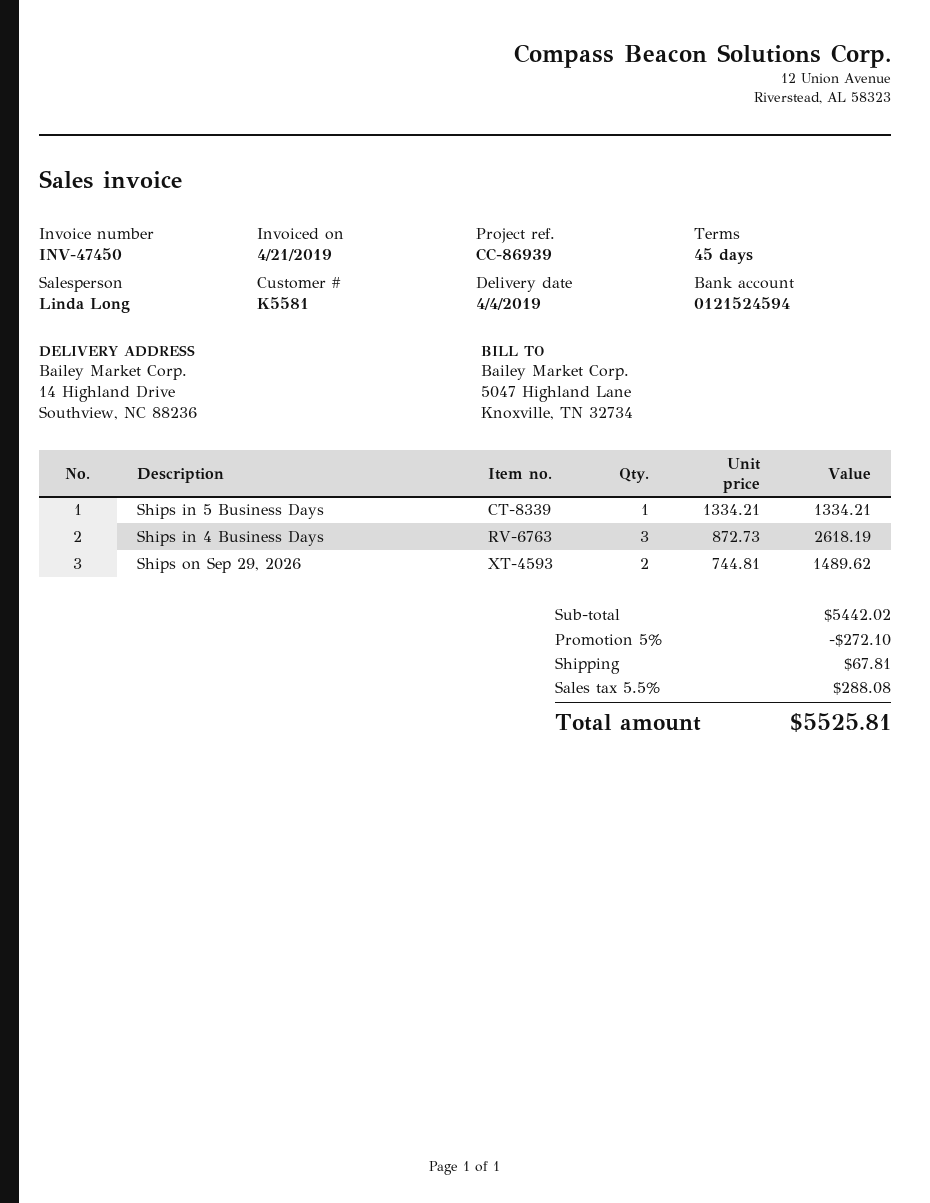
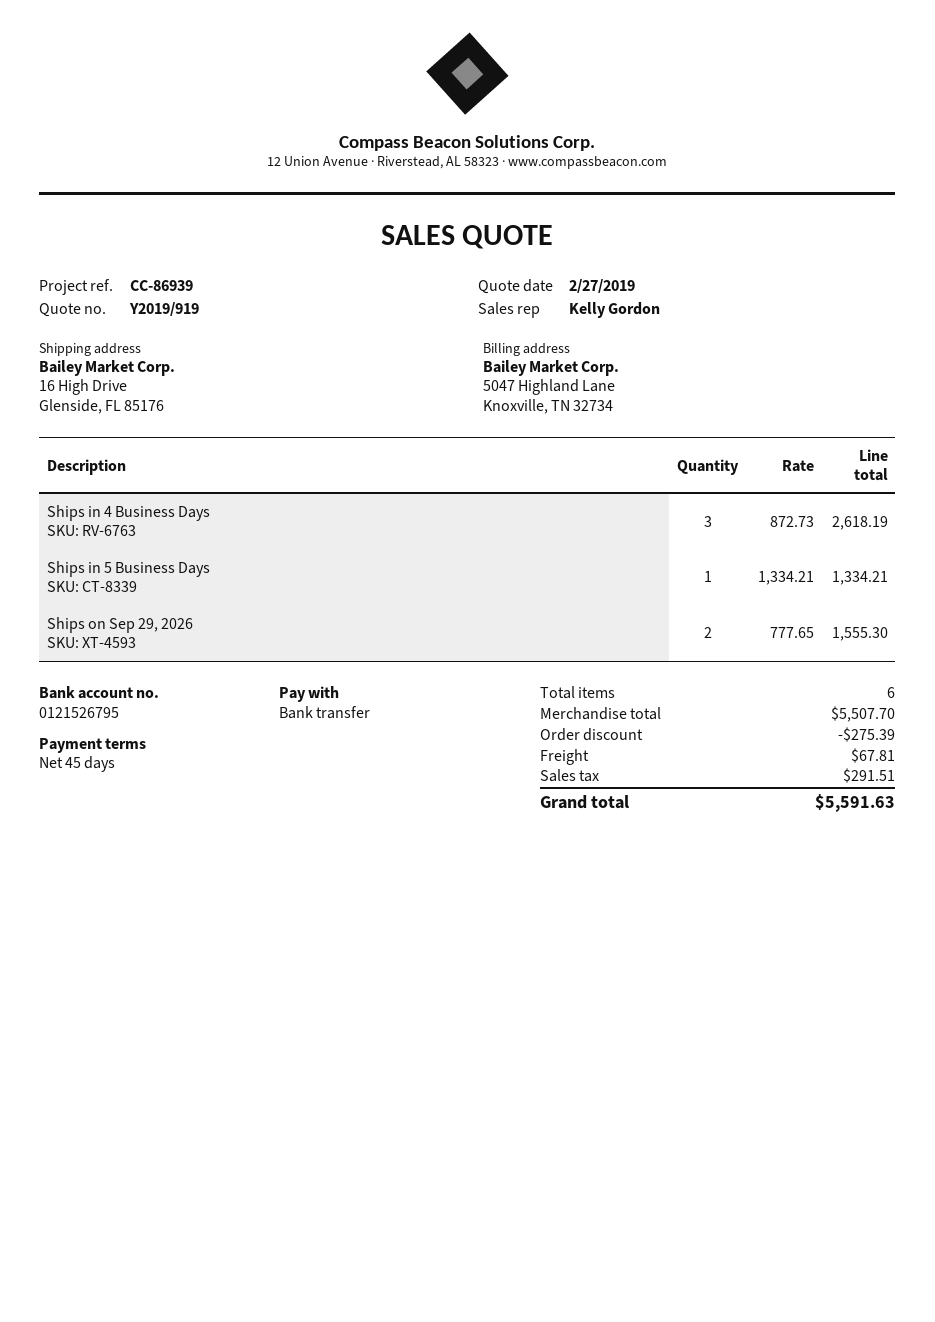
sales rep: Linda Long -> Kelly Gordon
bank account: 0121524594 -> 0121526795
ship to: 14 Highland Drive, Southview, NC 88236 -> 16 High Drive, Glenside, FL 85176
Ships on Sep 29, 2026: 2 x 744.81 = 1489.62 -> 2 x 777.65 = 1555.30
subtotal: 5442.02 -> 5507.70
discount: 272.10 -> 275.39
tax: 288.08 -> 291.51
total: 5525.81 -> 5591.63

